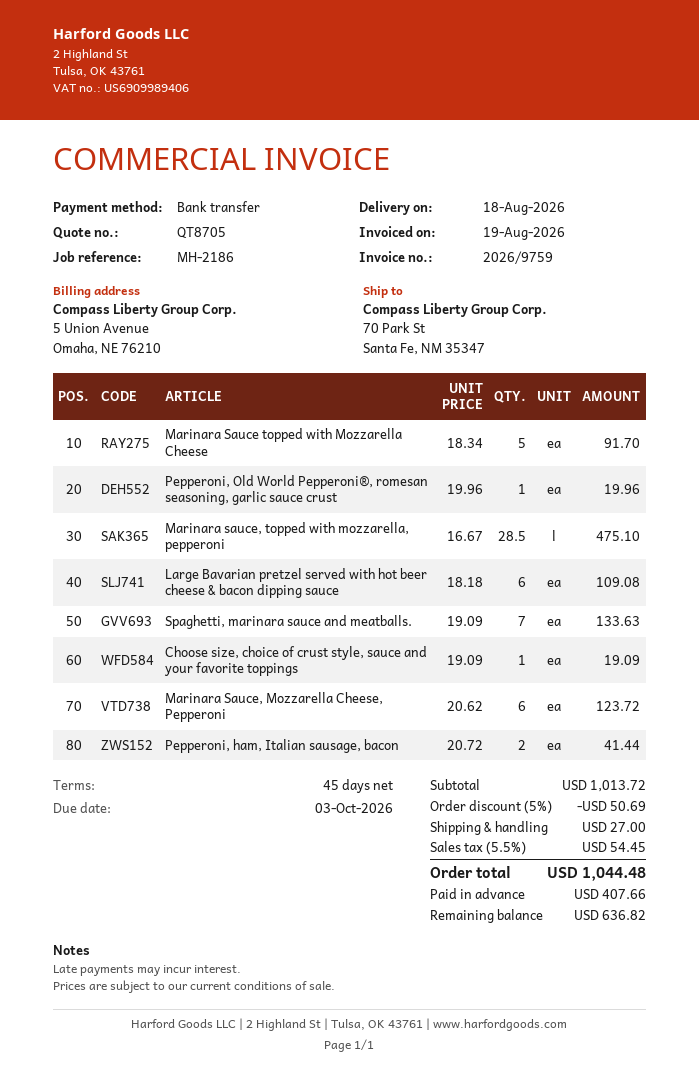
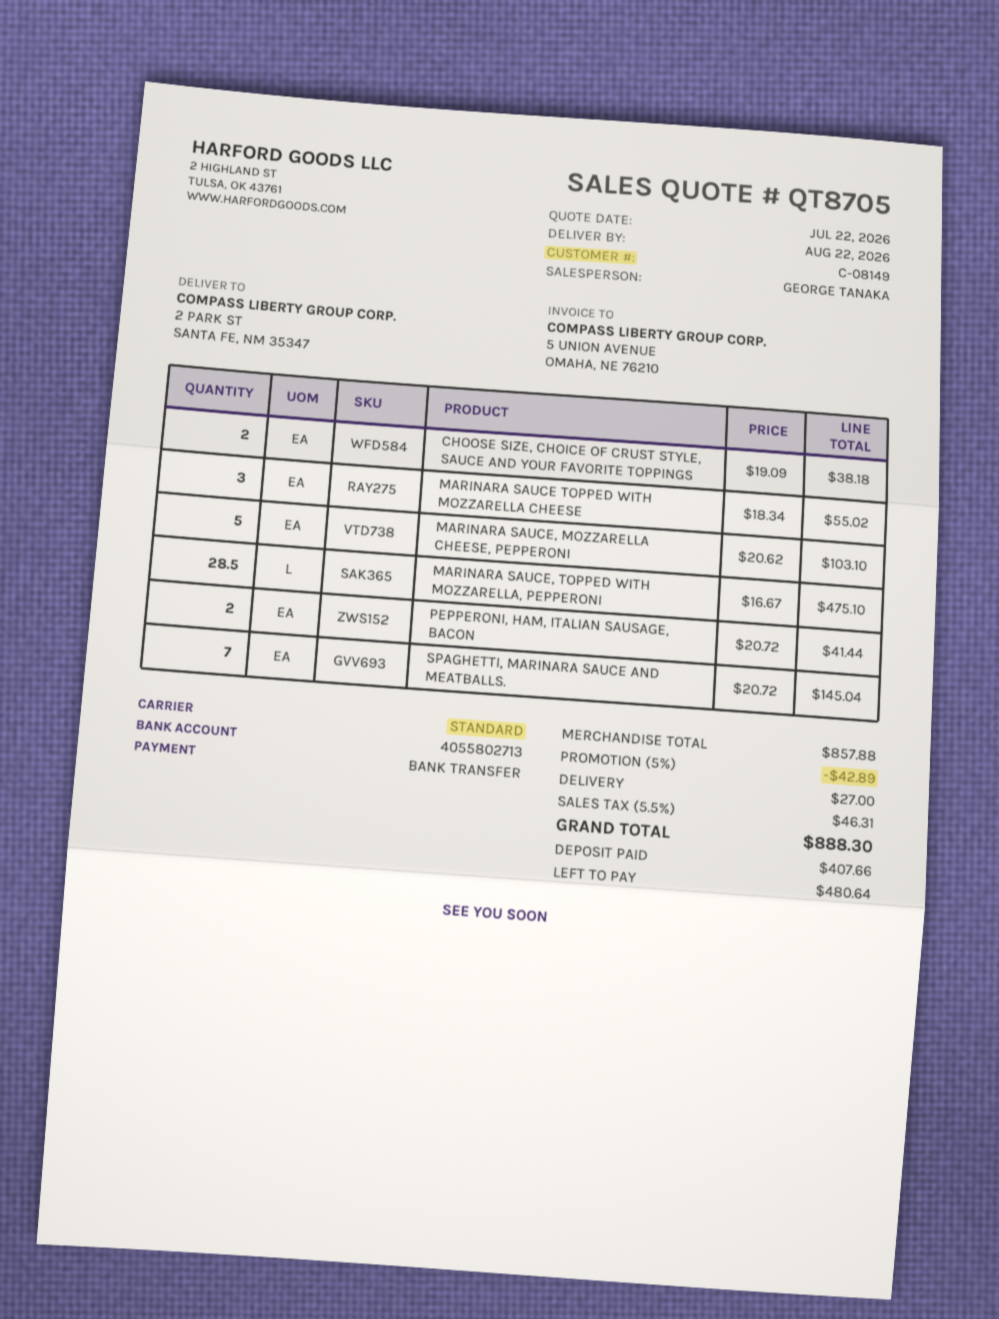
delivery date: 2026-08-18 -> 2026-08-22
ship to: 70 Park St, Santa Fe, NM 35347 -> 2 PARK ST, SANTA FE, NM 35347
Marinara Sauce topped with Mozzarella Cheese: 5 x 18.34 = 91.70 -> 3 x 18.34 = 55.02
Pepperoni, Old World Pepperoni®, romesan seasoning, garlic sauce crust: 1 x 19.96 = 19.96 -> none
Large Bavarian pretzel served with hot beer cheese & bacon dipping sauce: 6 x 18.18 = 109.08 -> none
Spaghetti, marinara sauce and meatballs.: 7 x 19.09 = 133.63 -> 7 x 20.72 = 145.04
Choose size, choice of crust style, sauce and your favorite toppings: 1 x 19.09 = 19.09 -> 2 x 19.09 = 38.18
Marinara Sauce, Mozzarella Cheese, Pepperoni: 6 x 20.62 = 123.72 -> 5 x 20.62 = 103.10
subtotal: 1013.72 -> 857.88
discount: 5% = 50.69 -> 5% = 42.89
tax: 5.5% = 54.45 -> 5.5% = 46.31
total: 1044.48 -> 888.30
balance: 636.82 -> 480.64

